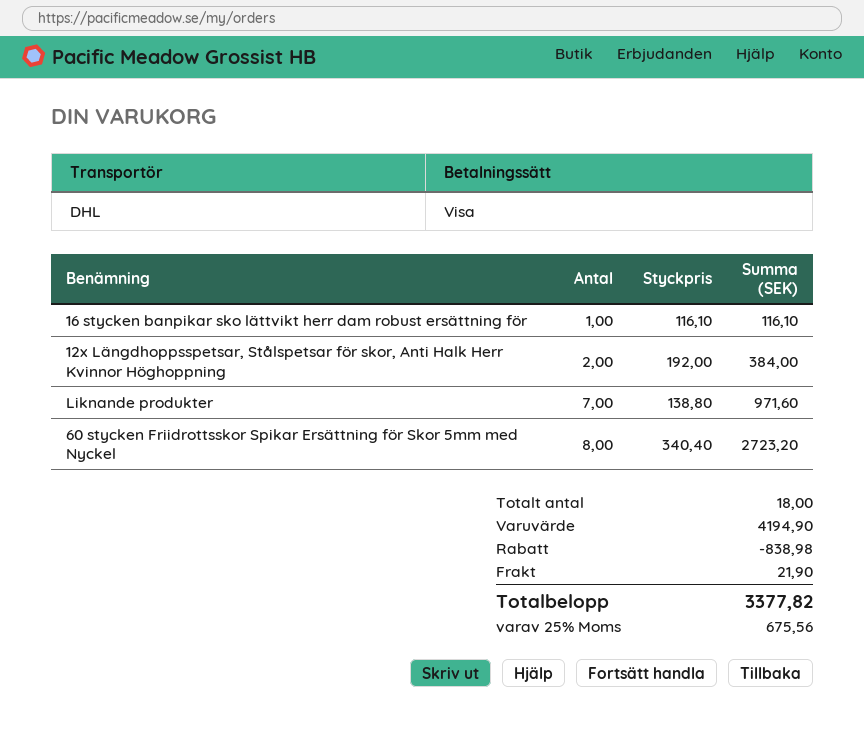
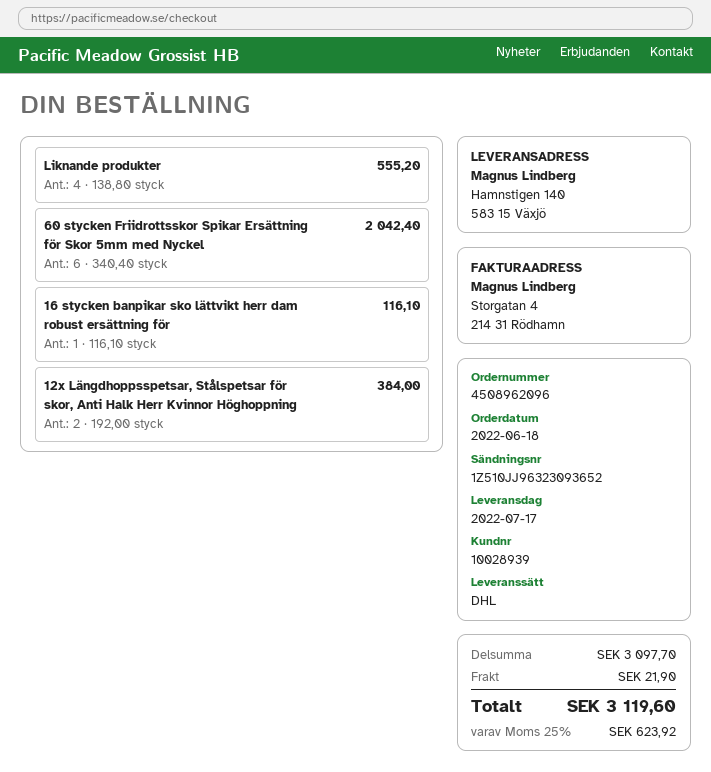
Liknande produkter: 7 x 138.80 = 971.60 -> 4 x 138.80 = 555.20
60 stycken Friidrottsskor Spikar Ersättning för Skor 5mm med Nyckel: 8 x 340.40 = 2723.20 -> 6 x 340.40 = 2042.40
subtotal: 4194.90 -> 3097.70
discount: 838.98 -> none
tax: 25% = 675.56 -> 25% = 623.92
total: 3377.82 -> 3119.60

